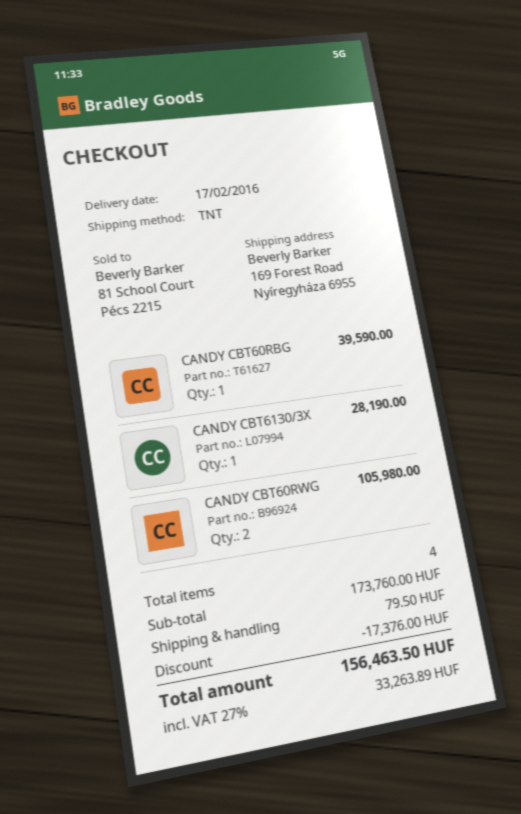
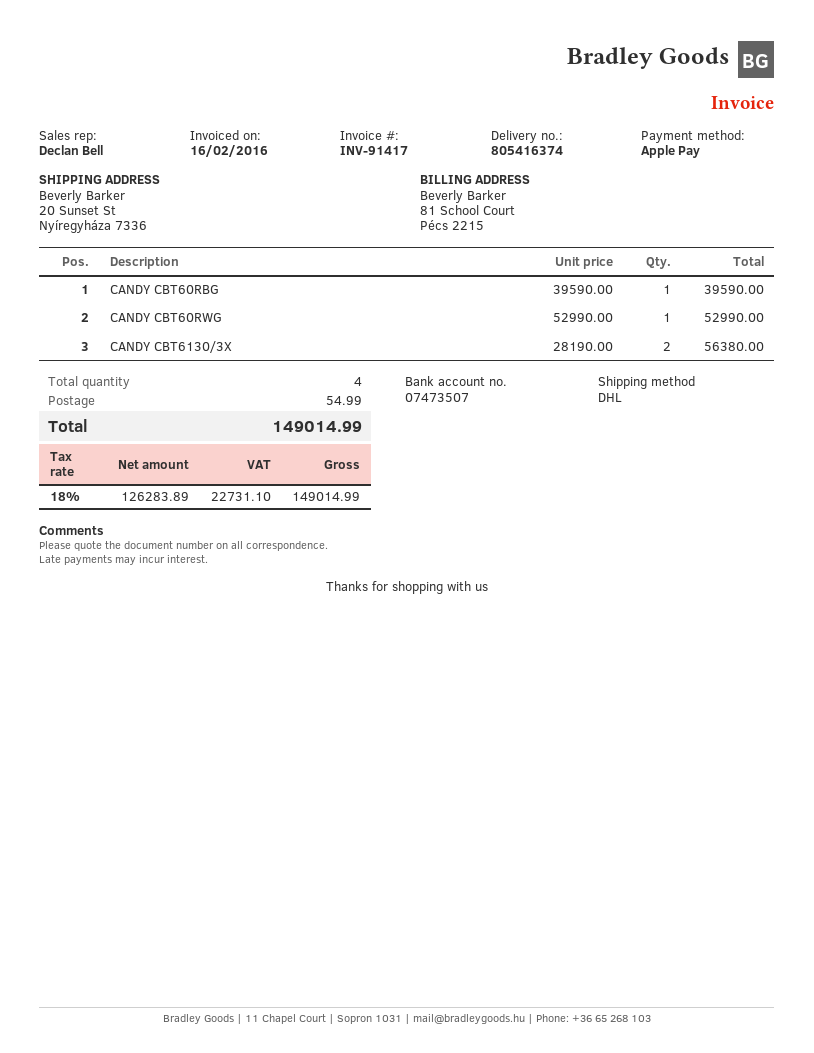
shipping method: TNT -> DHL
ship to: 169 Forest Road, Nyíregyháza 6955 -> 20 Sunset St, Nyíregyháza 7336
CANDY CBT6130/3X: 1 for 28190.00 -> 2 for 56380.00
CANDY CBT60RWG: 2 for 105980.00 -> 1 for 52990.00
discount: 17376.00 -> none
shipping: 79.50 -> 54.99
tax: 27% = 33263.89 -> 18% = 22731.10
total: 156463.50 -> 149014.99

